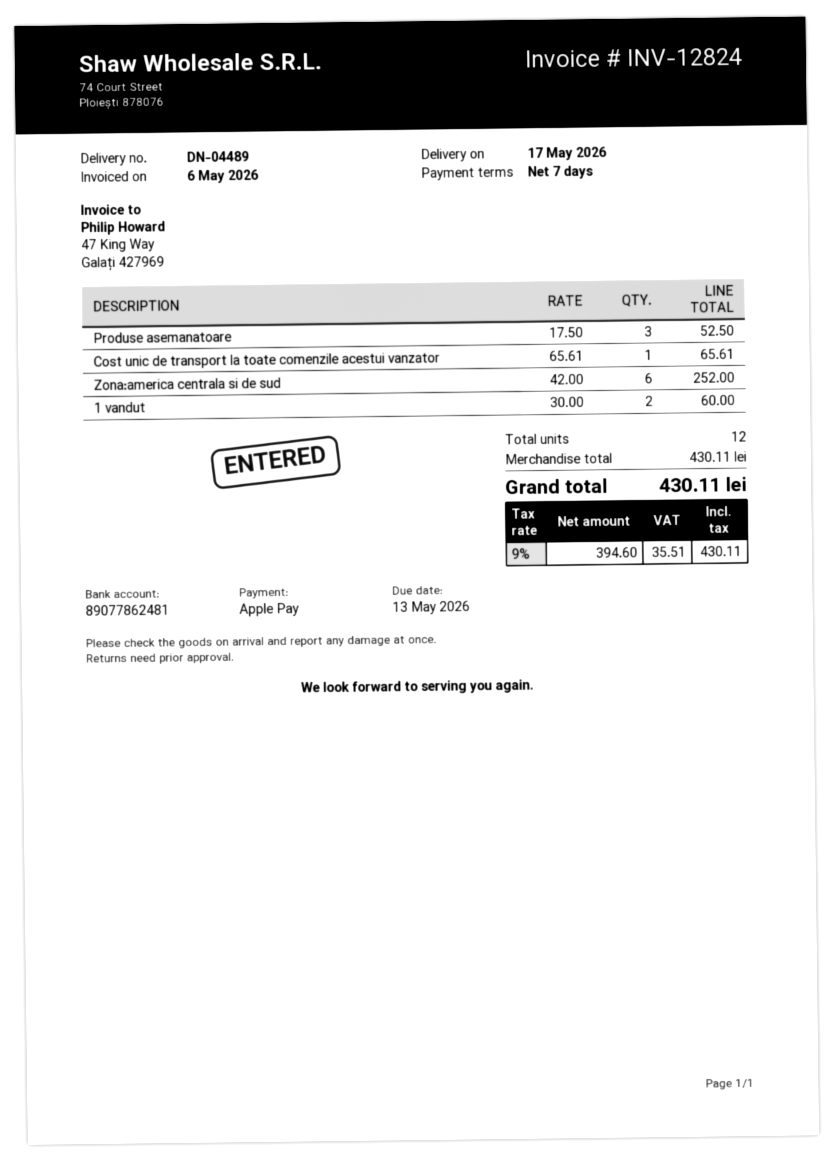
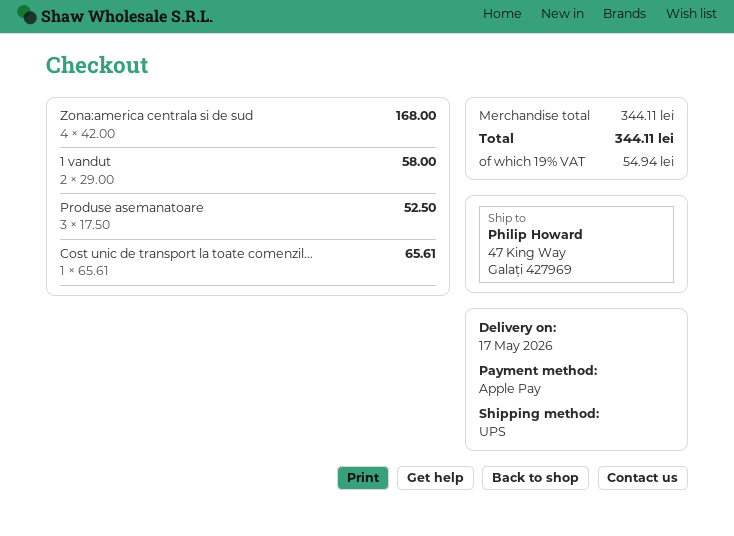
Zona:america centrala si de sud: 6 x 42.00 = 252.00 -> 4 x 42.00 = 168.00
1 vandut: 2 x 30.00 = 60.00 -> 2 x 29.00 = 58.00
subtotal: 430.11 -> 344.11
tax: 9% = 35.51 -> 19% = 54.94
total: 430.11 -> 344.11

